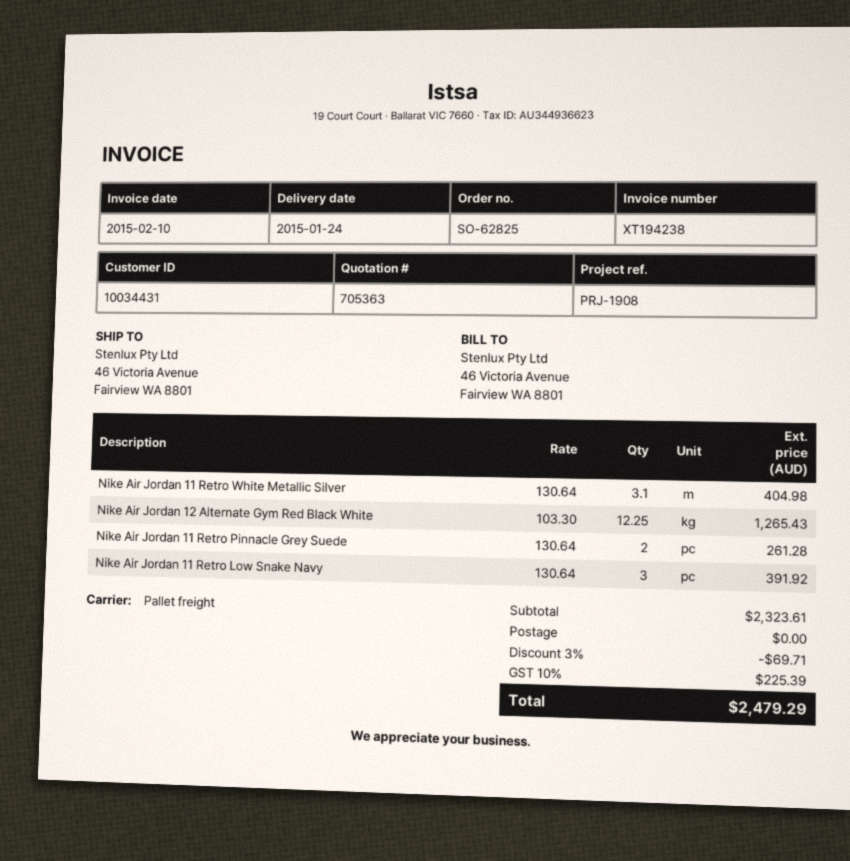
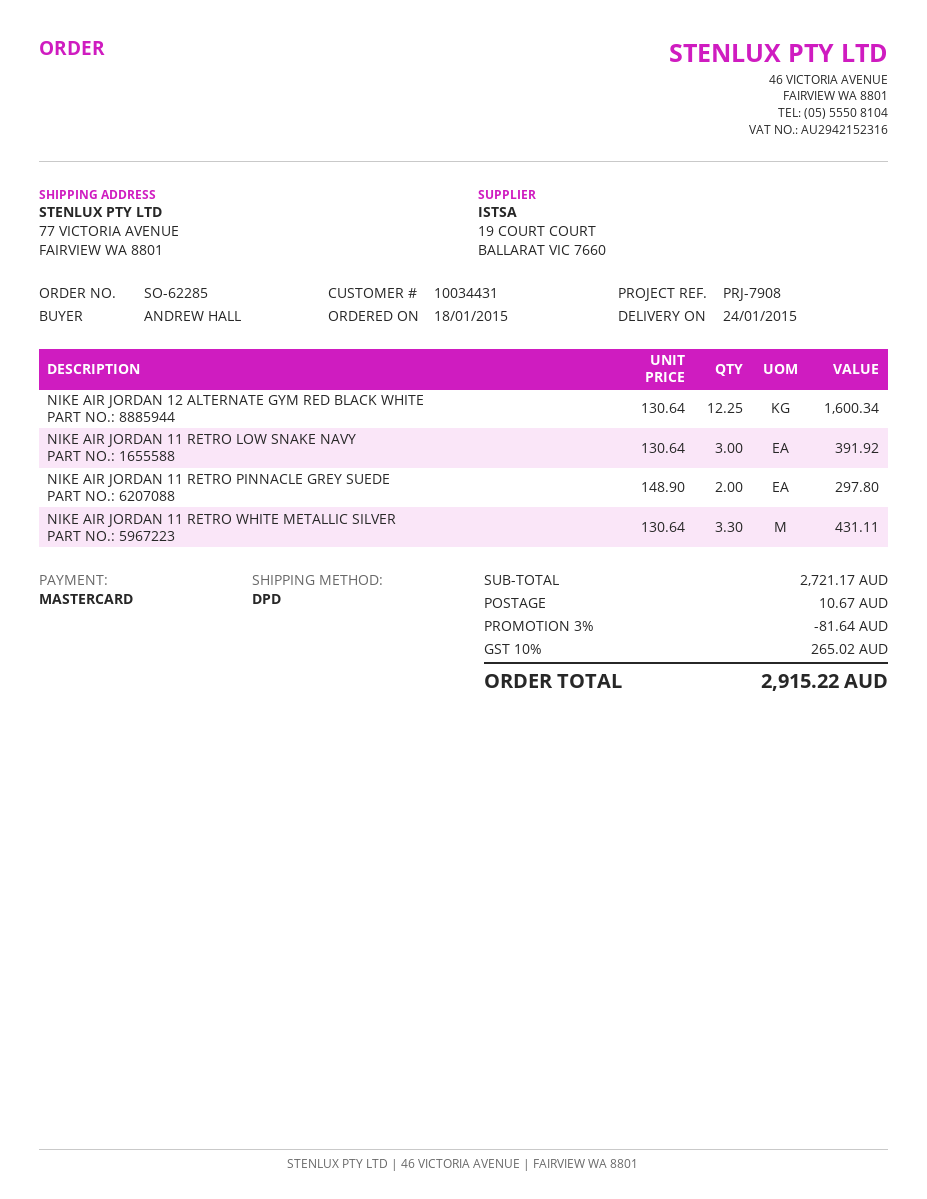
order number: SO-62825 -> SO-62285
reference: PRJ-1908 -> PRJ-7908
shipping method: pallet freight -> DPD
ship to: 46 Victoria Avenue, Fairview WA 8801 -> 77 VICTORIA AVENUE, FAIRVIEW WA 8801
Nike Air Jordan 11 Retro White Metallic Silver: 3.1 x 130.64 = 404.98 -> 3.3 x 130.64 = 431.11
Nike Air Jordan 12 Alternate Gym Red Black White: 12.25 x 103.30 = 1265.43 -> 12.25 x 130.64 = 1600.34
Nike Air Jordan 11 Retro Pinnacle Grey Suede: 2 x 130.64 = 261.28 -> 2 x 148.90 = 297.80
subtotal: 2323.61 -> 2721.17
discount: 3% = 69.71 -> 3% = 81.64
shipping: 0.00 -> 10.67
tax: 10% = 225.39 -> 10% = 265.02
total: 2479.29 -> 2915.22

